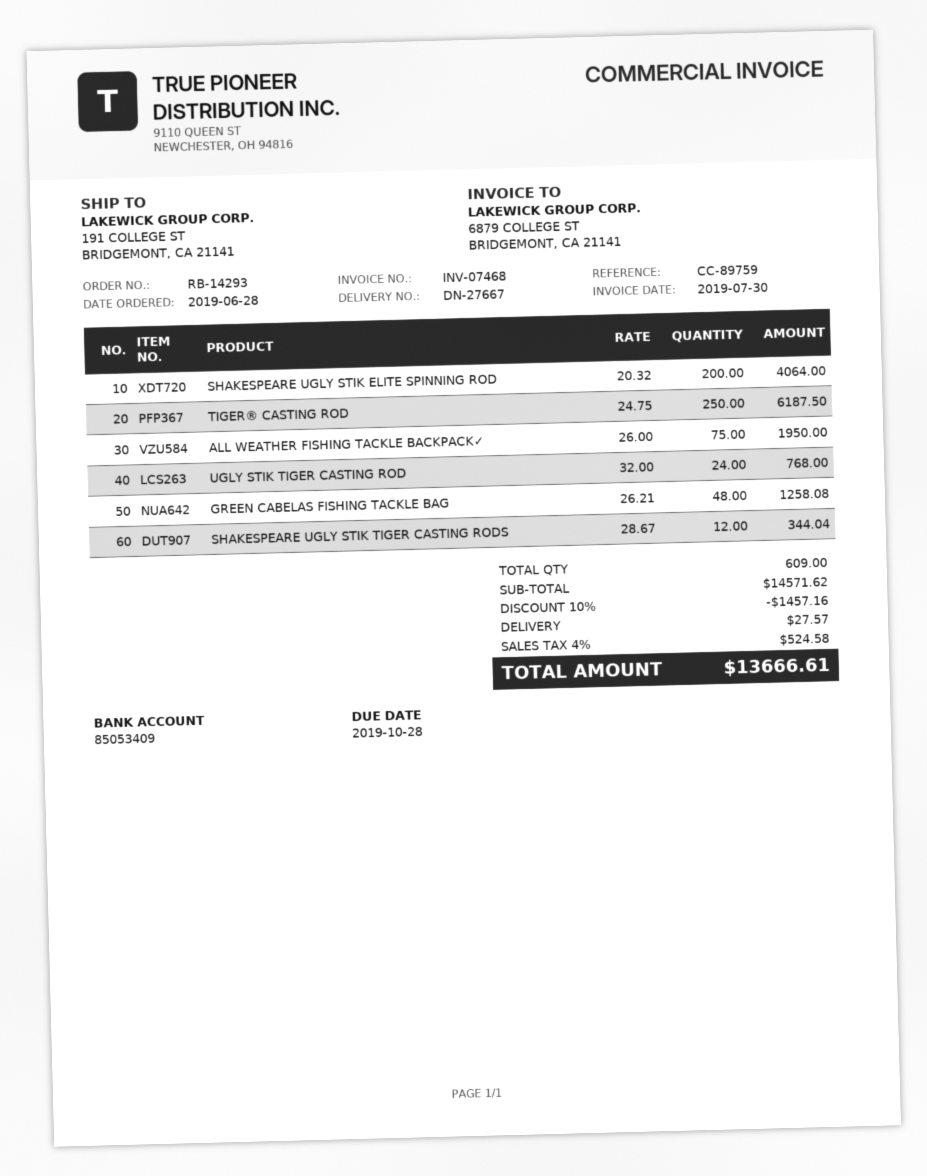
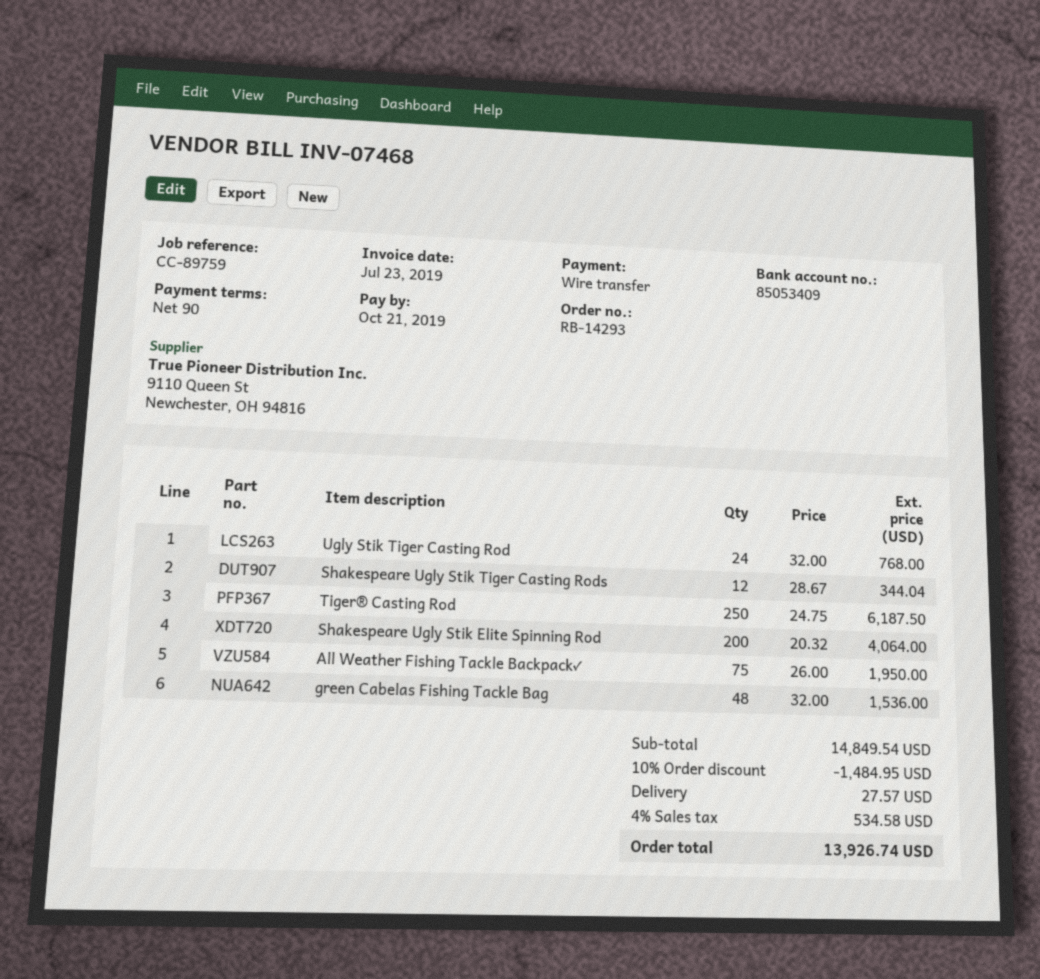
invoice date: 2019-07-30 -> 2019-07-23
due date: 2019-10-28 -> 2019-10-21
GREEN CABELAS FISHING TACKLE BAG: 48 x 26.21 = 1258.08 -> 48 x 32.00 = 1536.00
subtotal: 14571.62 -> 14849.54
discount: 10% = 1457.16 -> 10% = 1484.95
tax: 4% = 524.58 -> 4% = 534.58
total: 13666.61 -> 13926.74

